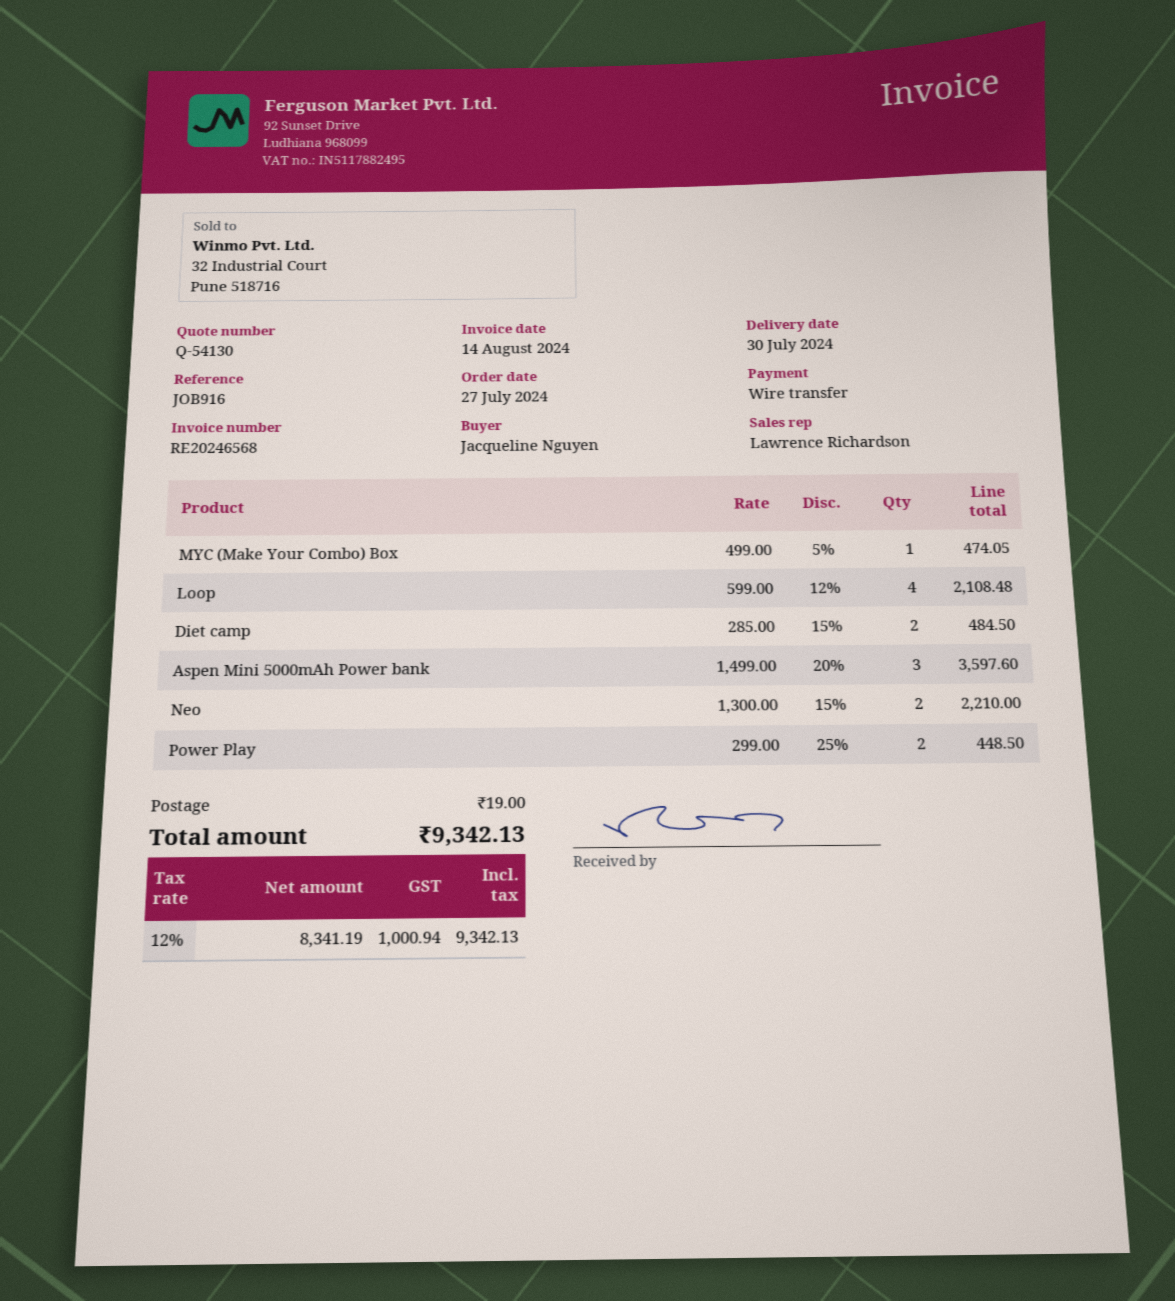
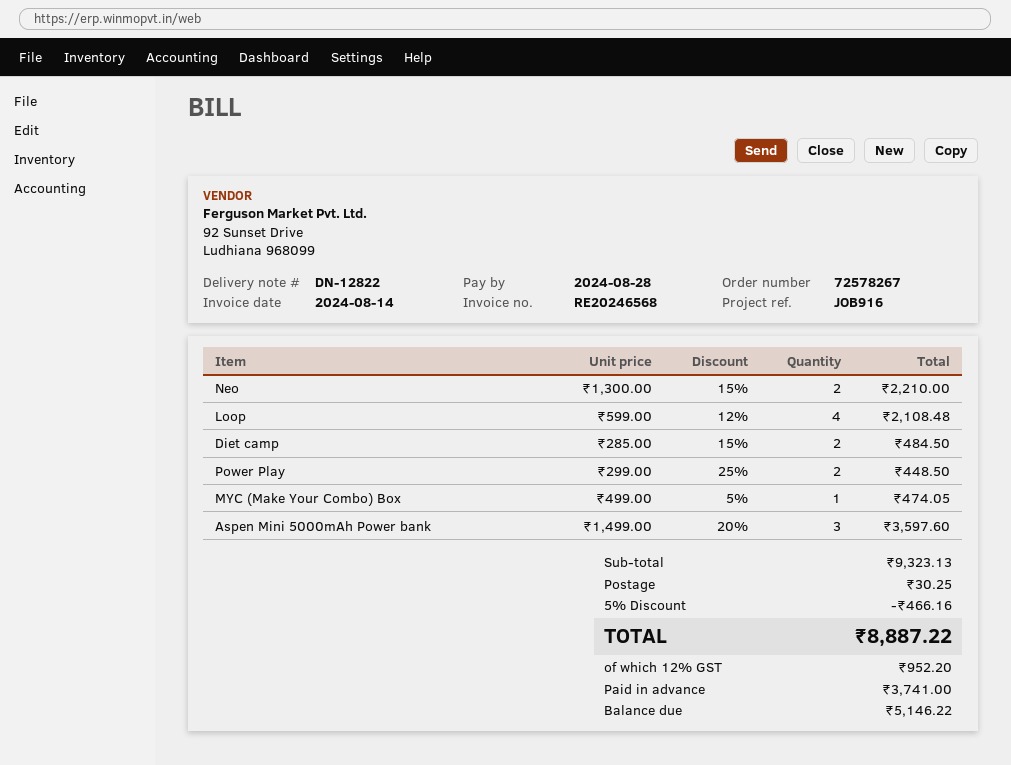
discount: none -> 5% = 466.16
shipping: 19.00 -> 30.25
tax: 12% = 1000.94 -> 12% = 952.20
total: 9342.13 -> 8887.22

